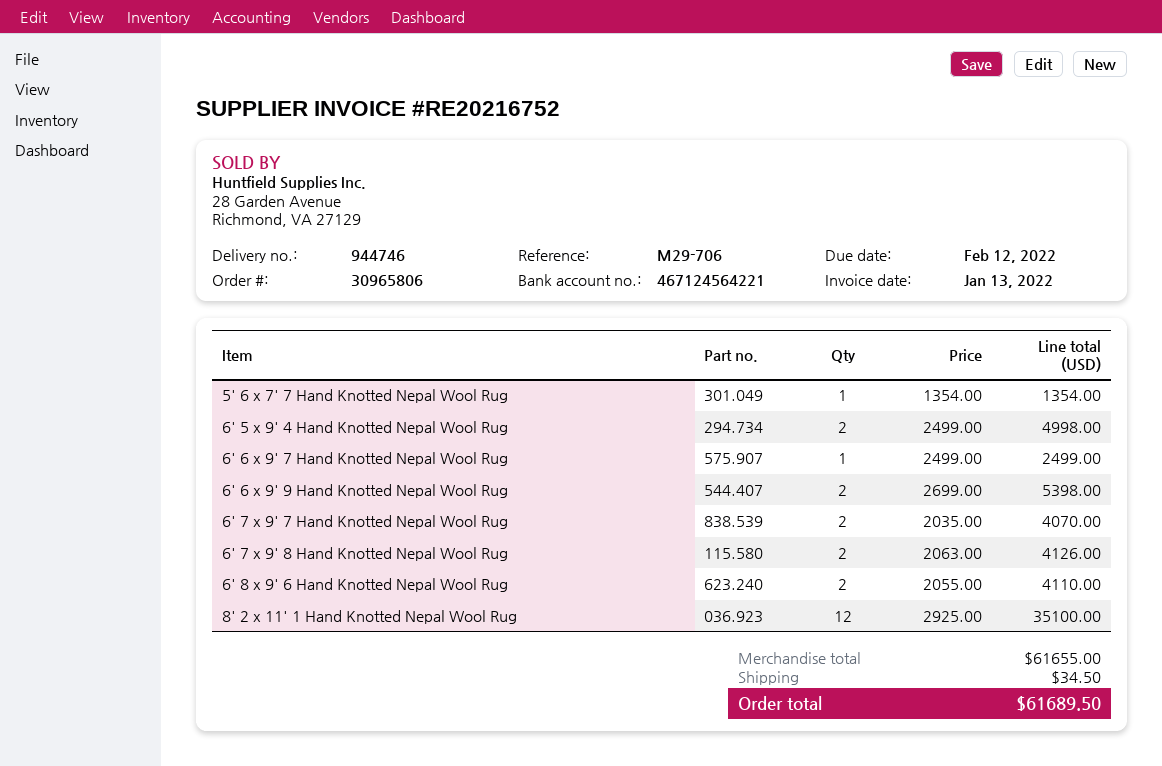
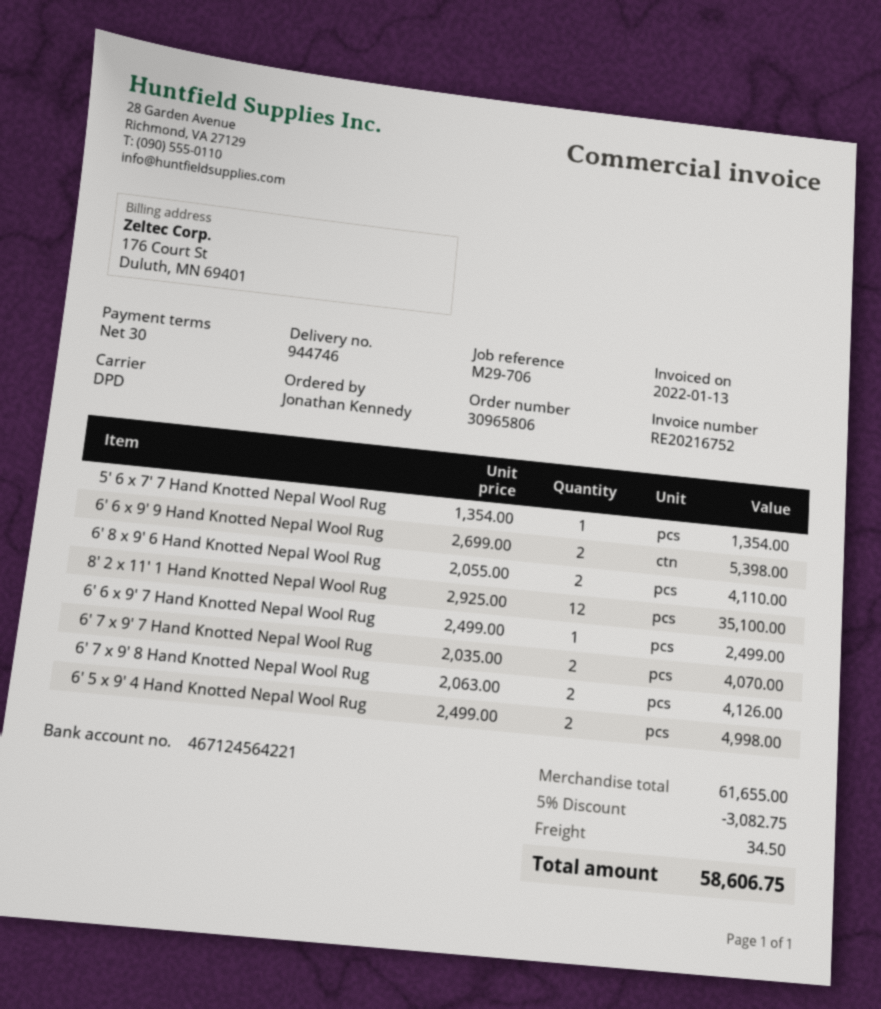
discount: none -> 5% = 3082.75
total: 61689.50 -> 58606.75

